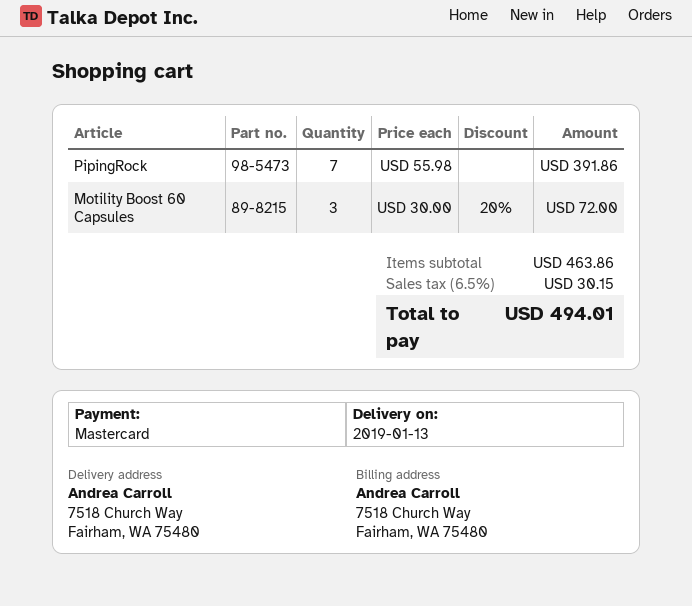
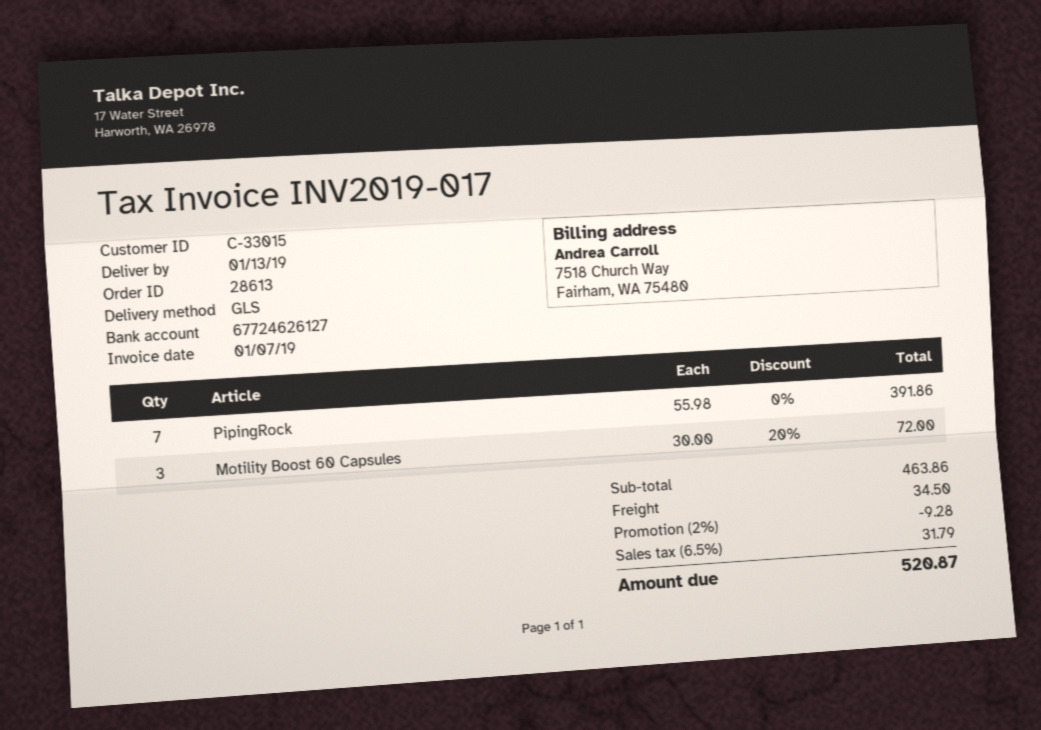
discount: none -> 2% = 9.28
shipping: none -> 34.50
tax: 6.5% = 30.15 -> 6.5% = 31.79
total: 494.01 -> 520.87

